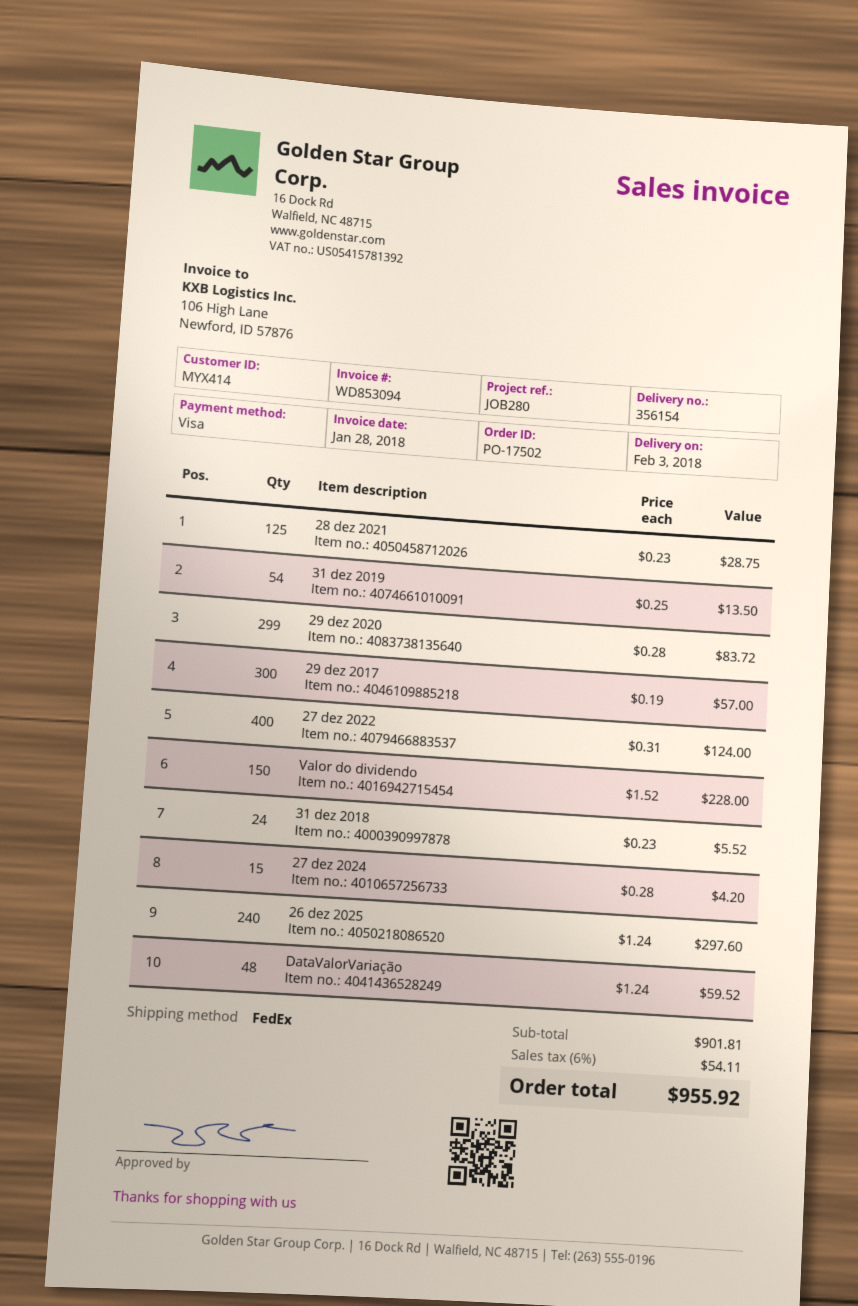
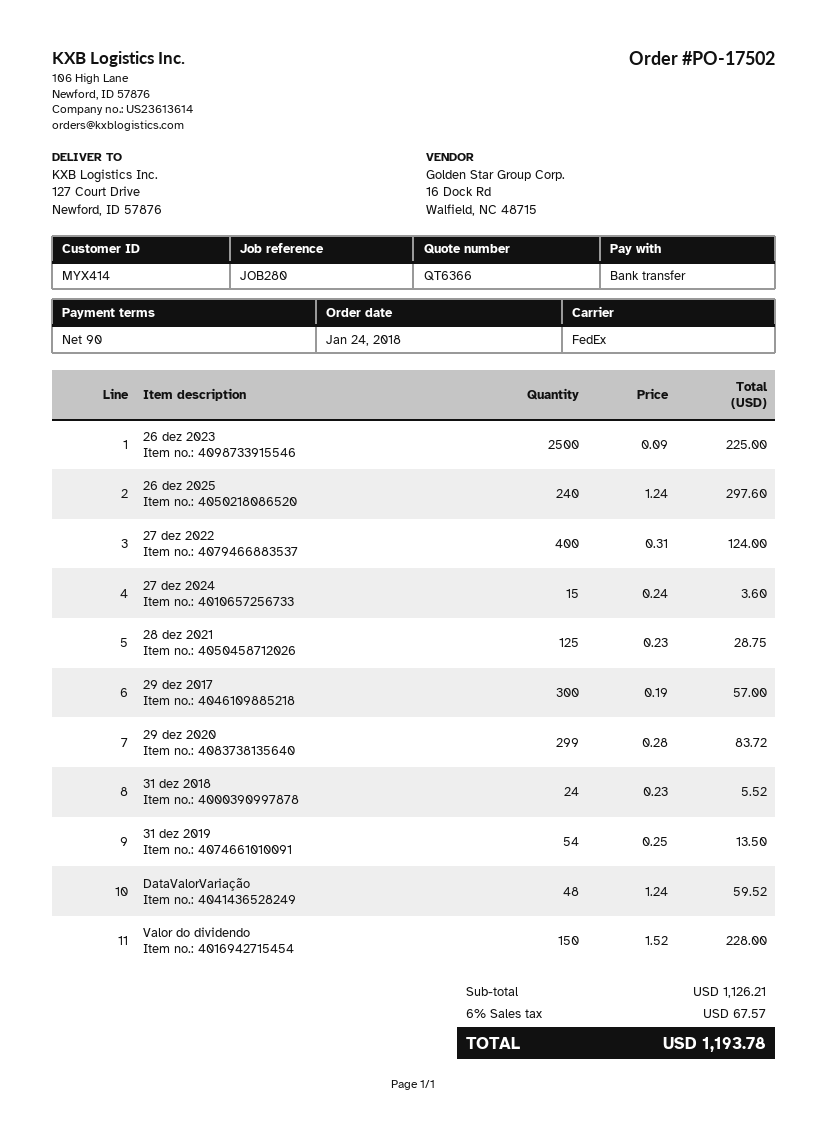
payment method: Visa -> bank transfer
27 dez 2024: 15 x 0.28 = 4.20 -> 15 x 0.24 = 3.60
26 dez 2023: none -> 2500 x 0.09 = 225.00
subtotal: 901.81 -> 1126.21
tax: 6% = 54.11 -> 6% = 67.57
total: 955.92 -> 1193.78

